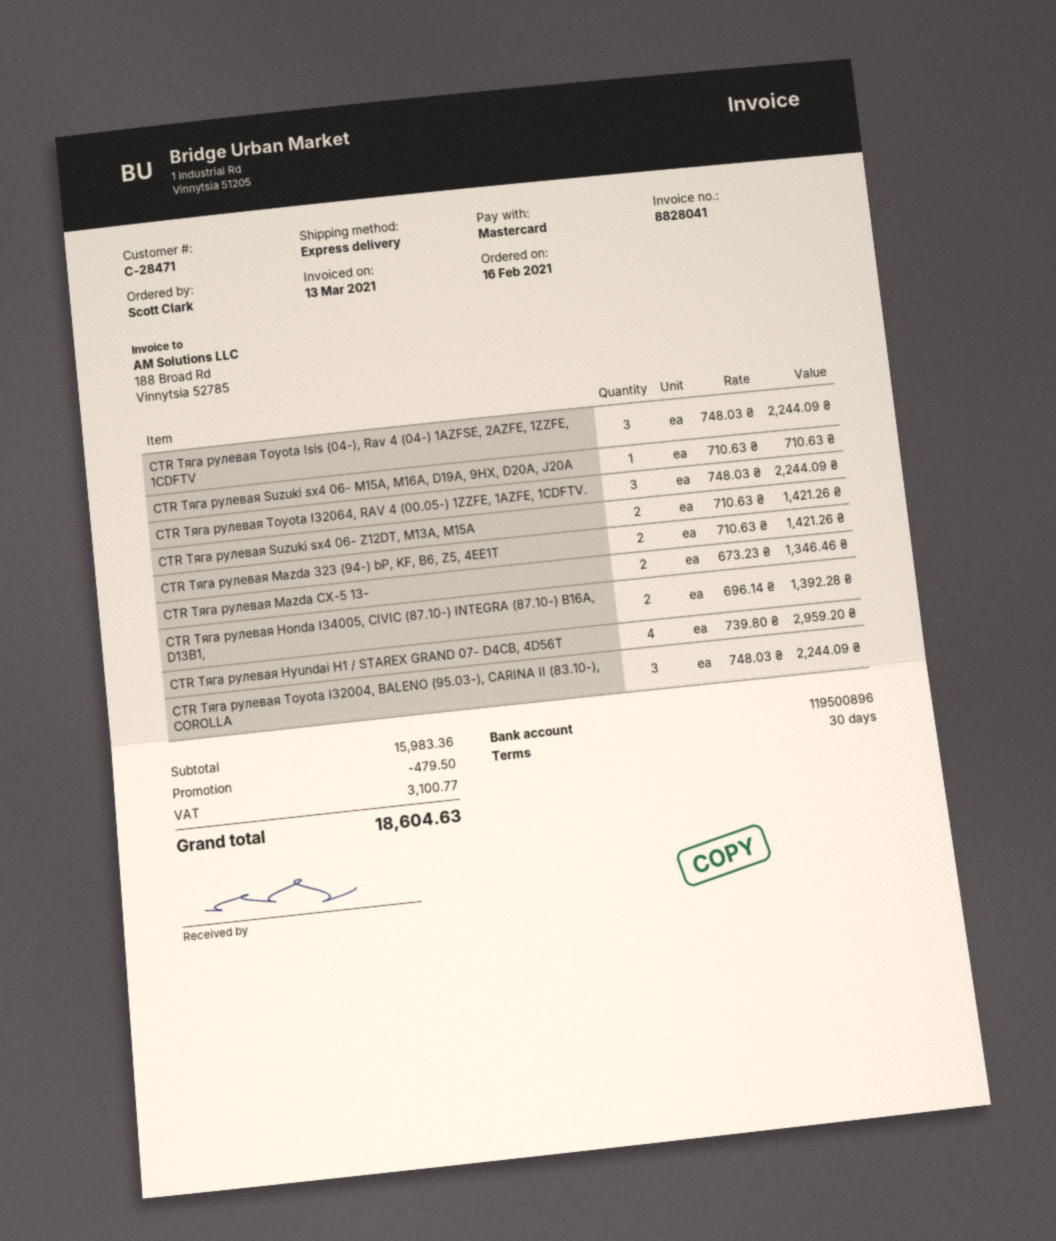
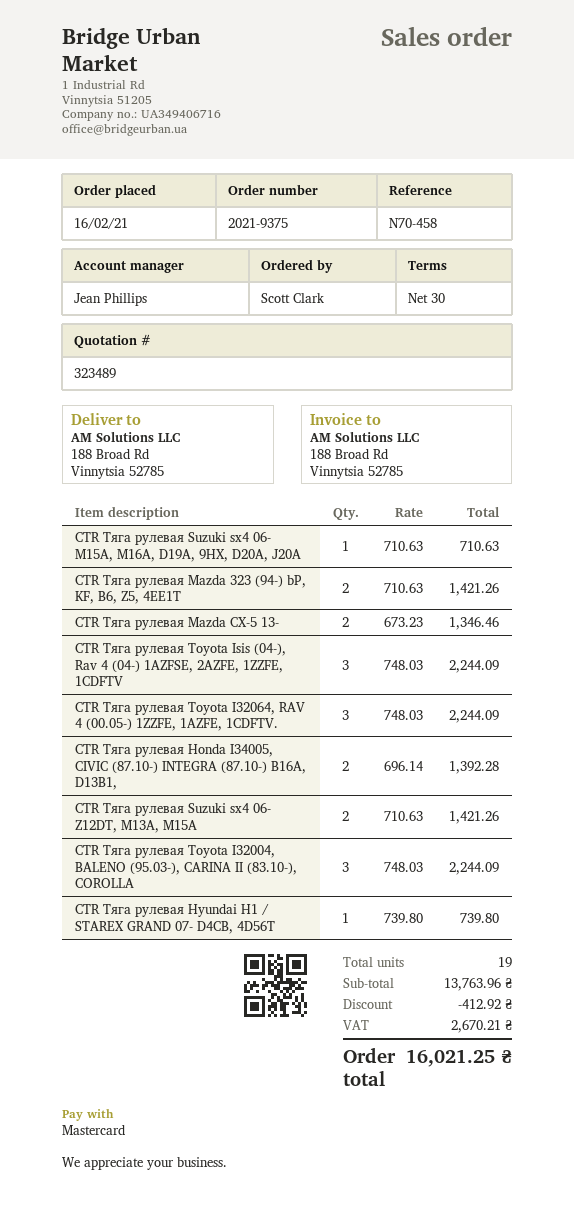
CTR Тяга рулевая Hyundai H1 / STAREX GRAND 07- D4CB, 4D56T: 4 x 739.80 = 2959.20 -> 1 x 739.80 = 739.80
subtotal: 15983.36 -> 13763.96
discount: 479.50 -> 412.92
tax: 3100.77 -> 2670.21
total: 18604.63 -> 16021.25

